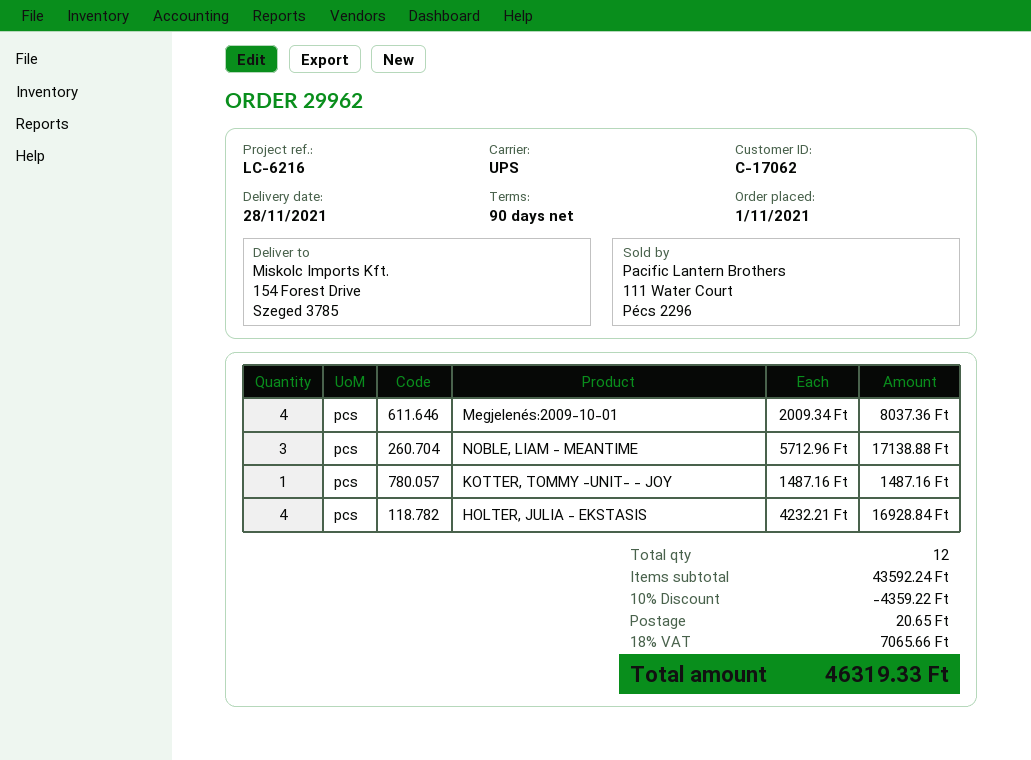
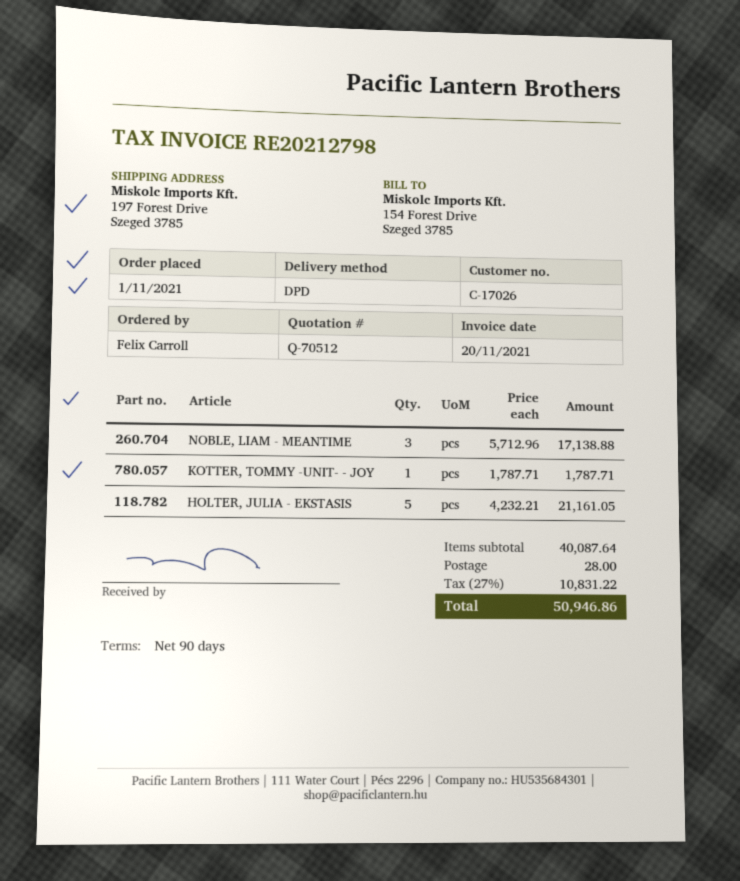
customer number: C-17062 -> C-17026
shipping method: UPS -> DPD
ship to: 154 Forest Drive, Szeged 3785 -> 197 Forest Drive, Szeged 3785
Megjelenés:2009-10-01: 4 x 2009.34 = 8037.36 -> none
KOTTER, TOMMY -UNIT- - JOY: 1 x 1487.16 = 1487.16 -> 1 x 1787.71 = 1787.71
HOLTER, JULIA - EKSTASIS: 4 x 4232.21 = 16928.84 -> 5 x 4232.21 = 21161.05
subtotal: 43592.24 -> 40087.64
discount: 10% = 4359.22 -> none
shipping: 20.65 -> 28.00
tax: 18% = 7065.66 -> 27% = 10831.22
total: 46319.33 -> 50946.86

